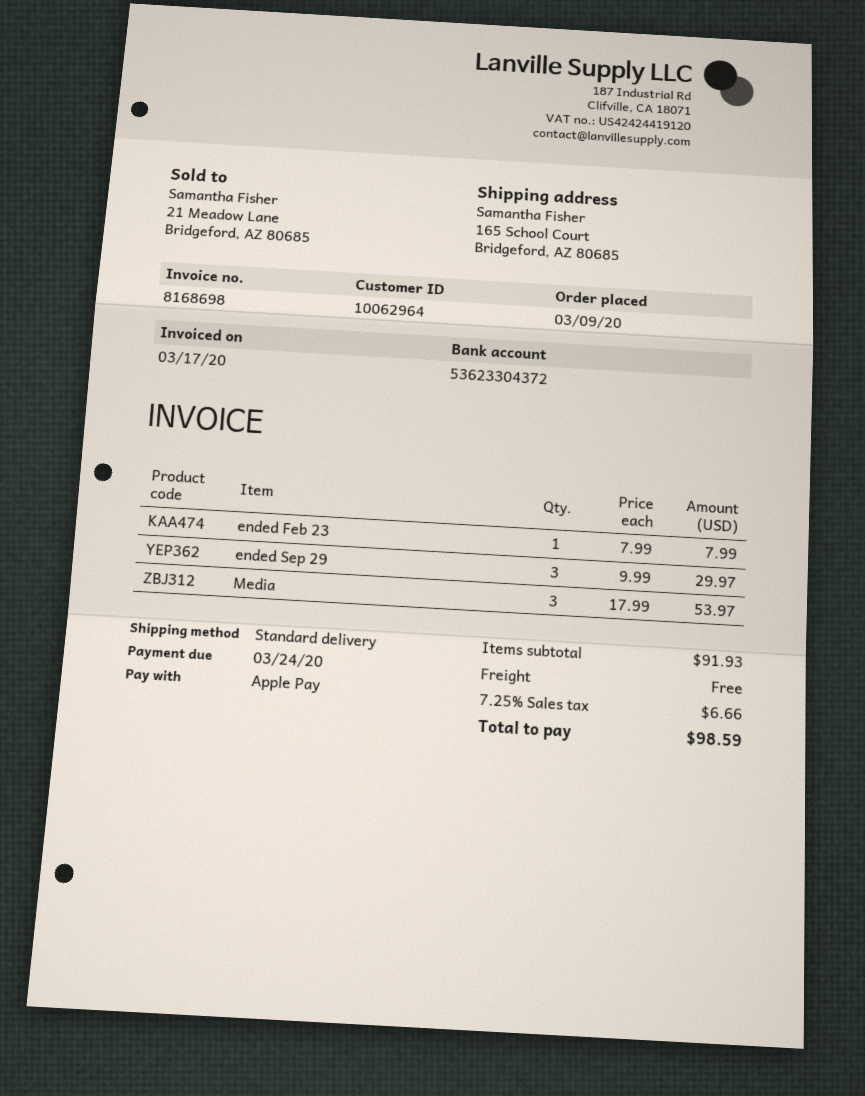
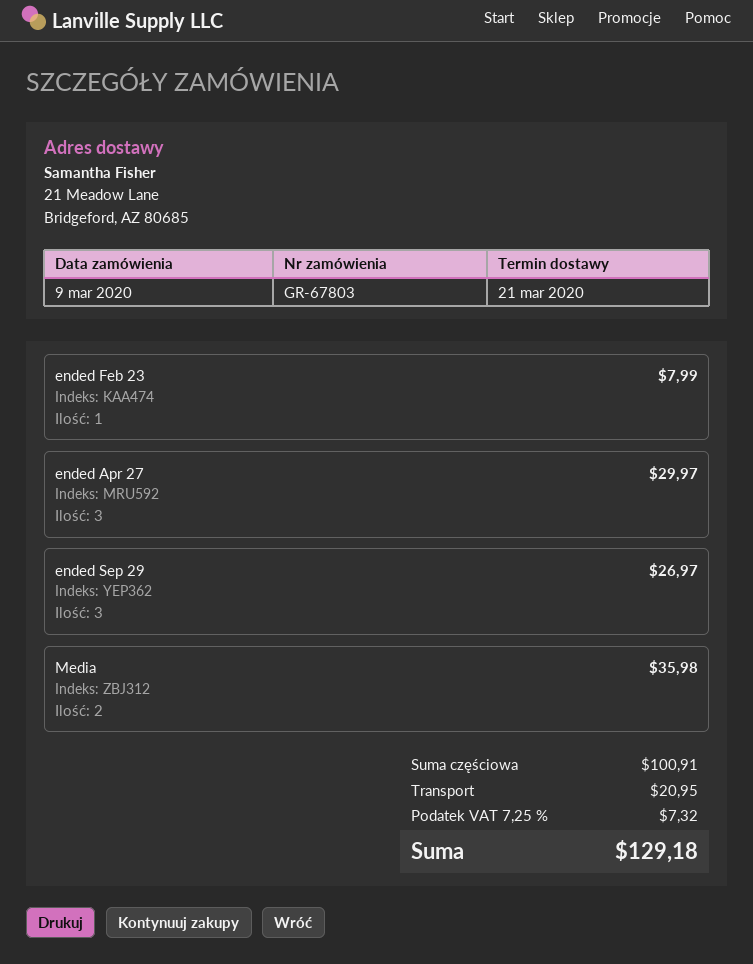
ship to: 165 School Court, Bridgeford, AZ 80685 -> 21 Meadow Lane, Bridgeford, AZ 80685
ended Sep 29: 3 for 29.97 -> 3 for 26.97
Media: 3 for 53.97 -> 2 for 35.98
ended Apr 27: none -> 3 for 29.97
subtotal: 91.93 -> 100.91
shipping: 0.00 -> 20.95
tax: 7.25% = 6.66 -> 7.25% = 7.32
total: 98.59 -> 129.18

